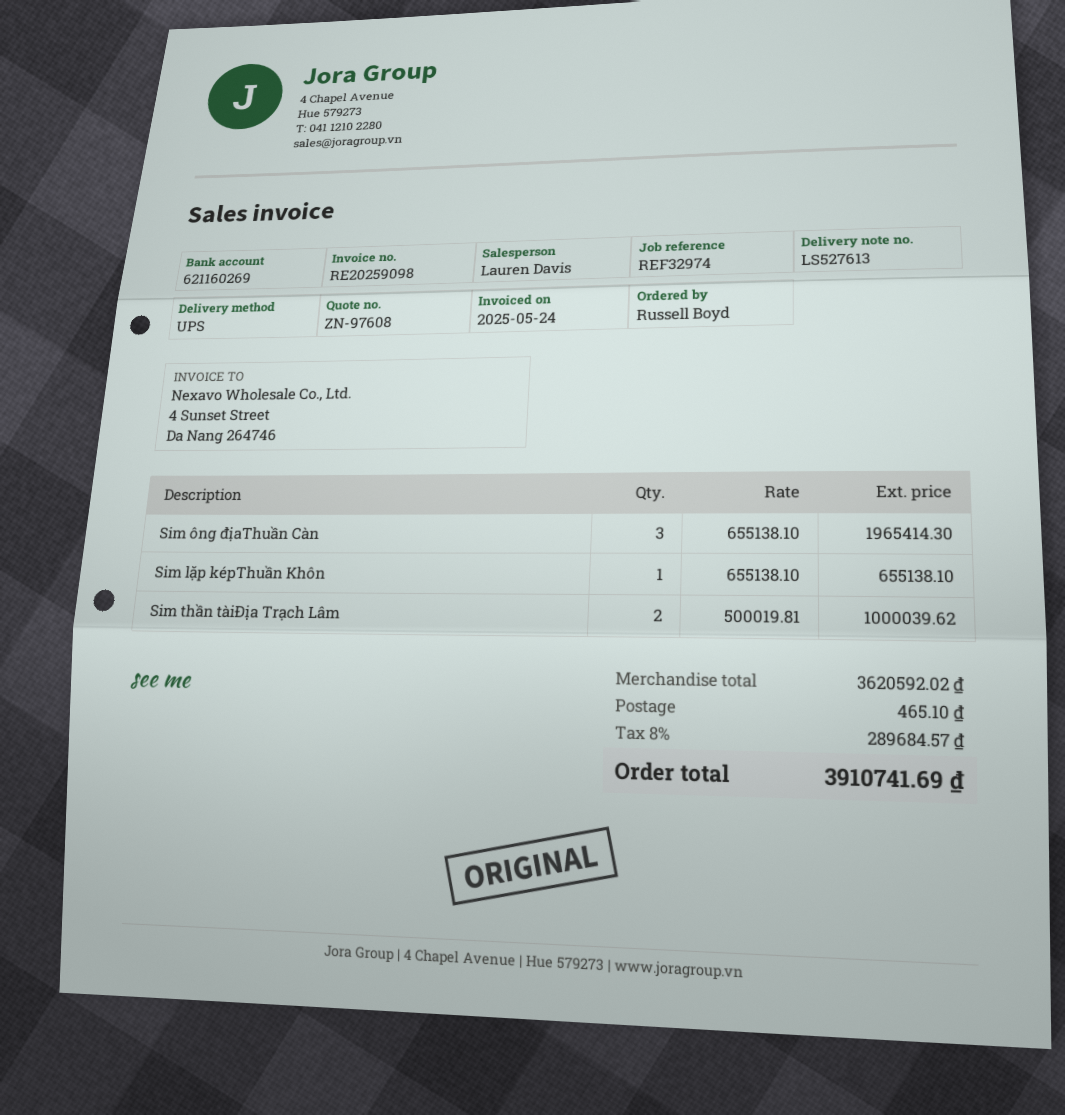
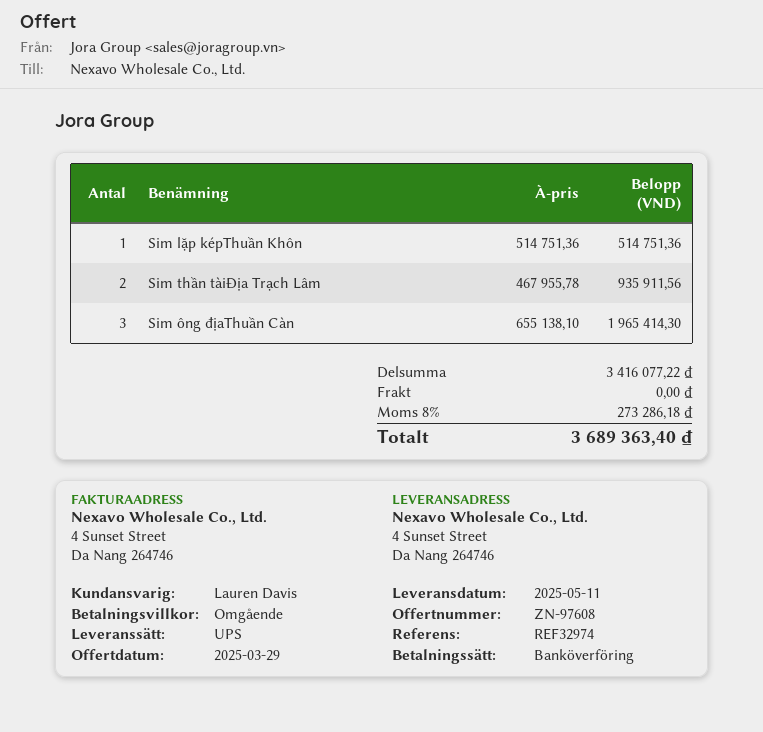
Sim lặp képThuần Khôn: 1 x 655138.10 = 655138.10 -> 1 x 514751.36 = 514751.36
Sim thần tàiĐịa Trạch Lâm: 2 x 500019.81 = 1000039.62 -> 2 x 467955.78 = 935911.56
subtotal: 3620592.02 -> 3416077.22
shipping: 465.10 -> 0.00
tax: 8% = 289684.57 -> 8% = 273286.18
total: 3910741.69 -> 3689363.40

